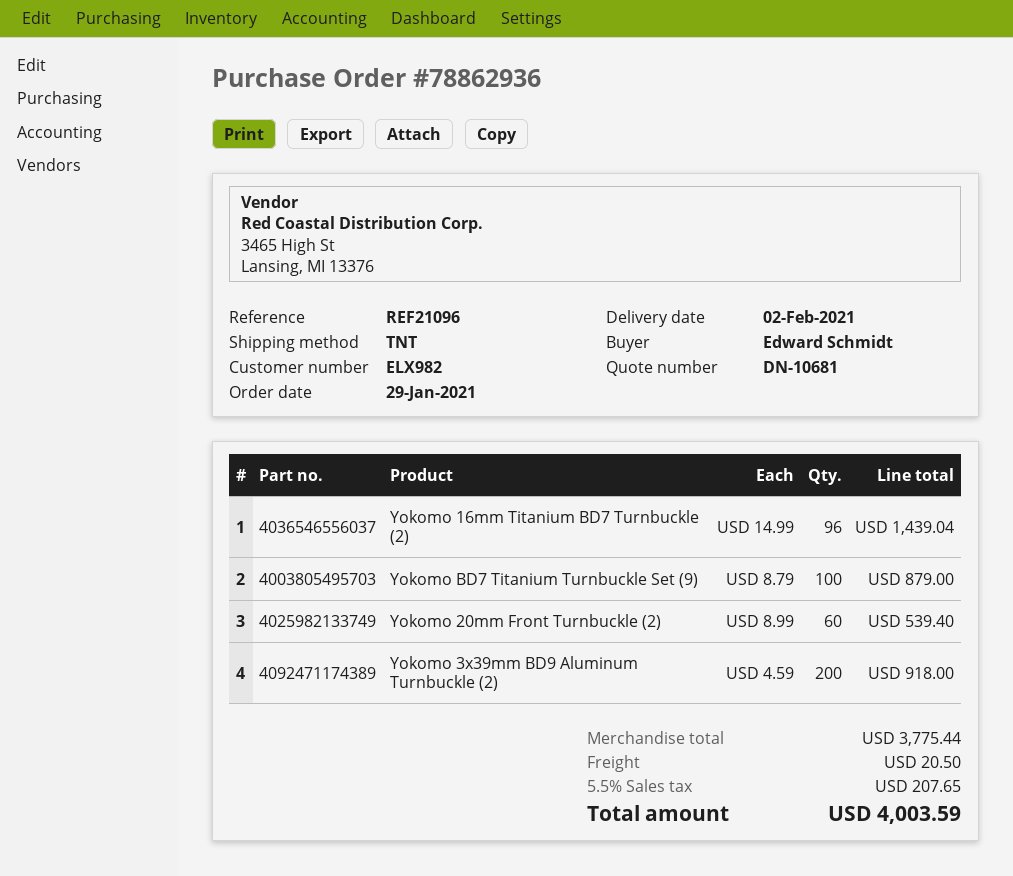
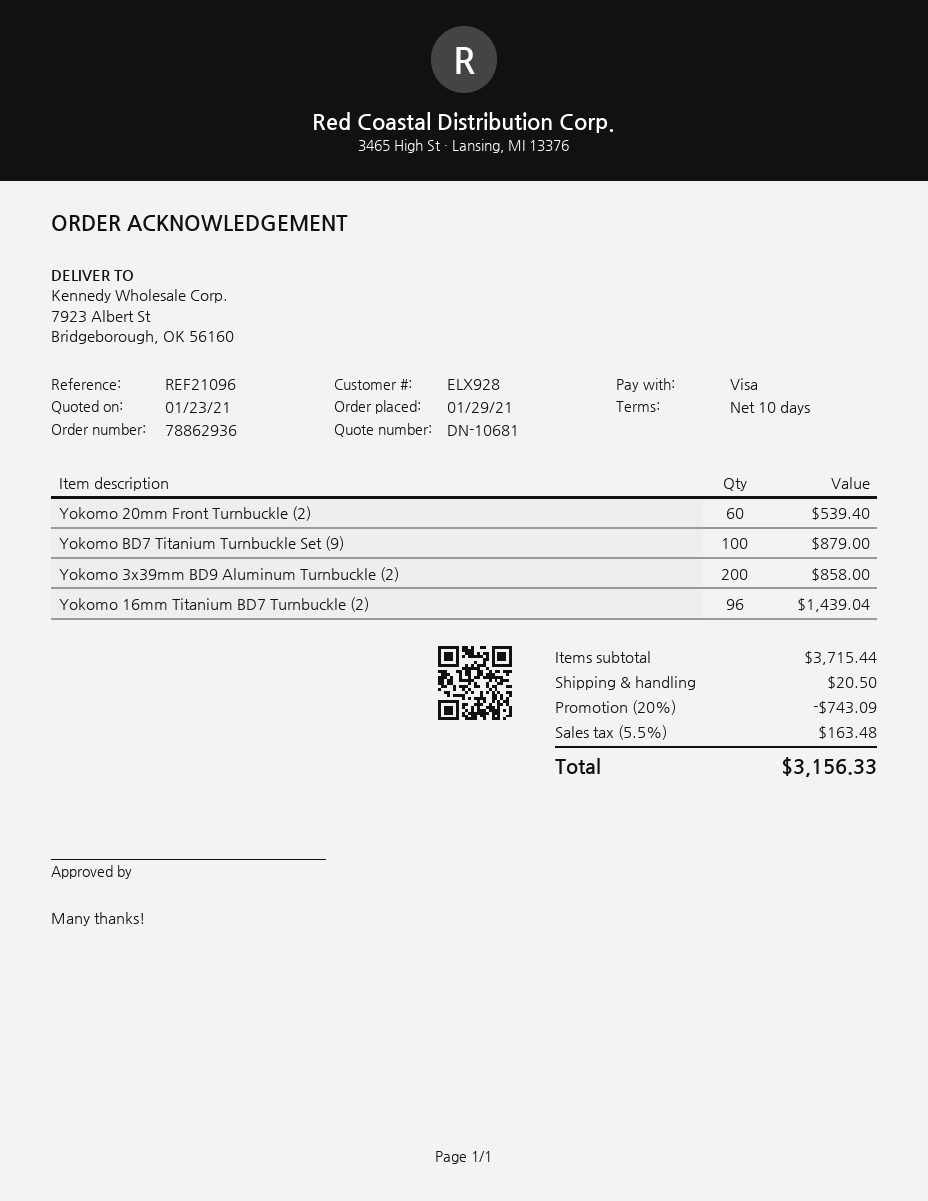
customer number: ELX982 -> ELX928
Yokomo 3x39mm BD9 Aluminum Turnbuckle (2): 200 for 918.00 -> 200 for 858.00
subtotal: 3775.44 -> 3715.44
discount: none -> 20% = 743.09
tax: 5.5% = 207.65 -> 5.5% = 163.48
total: 4003.59 -> 3156.33

